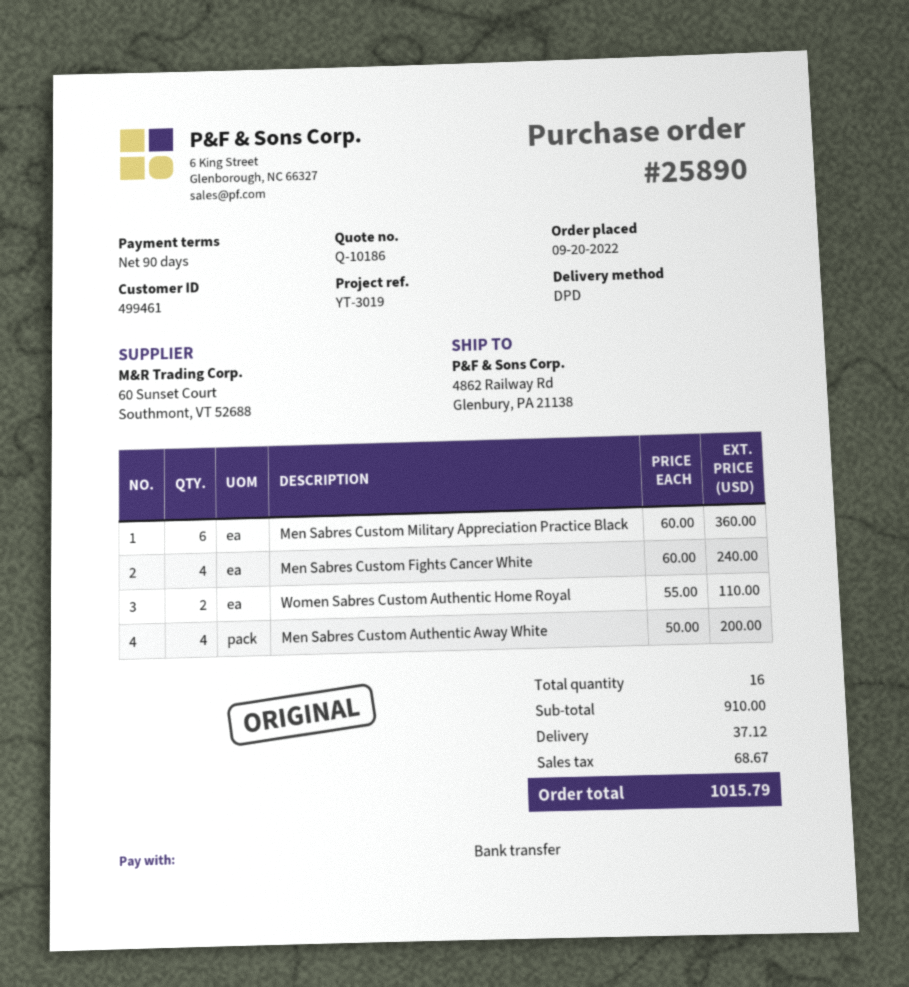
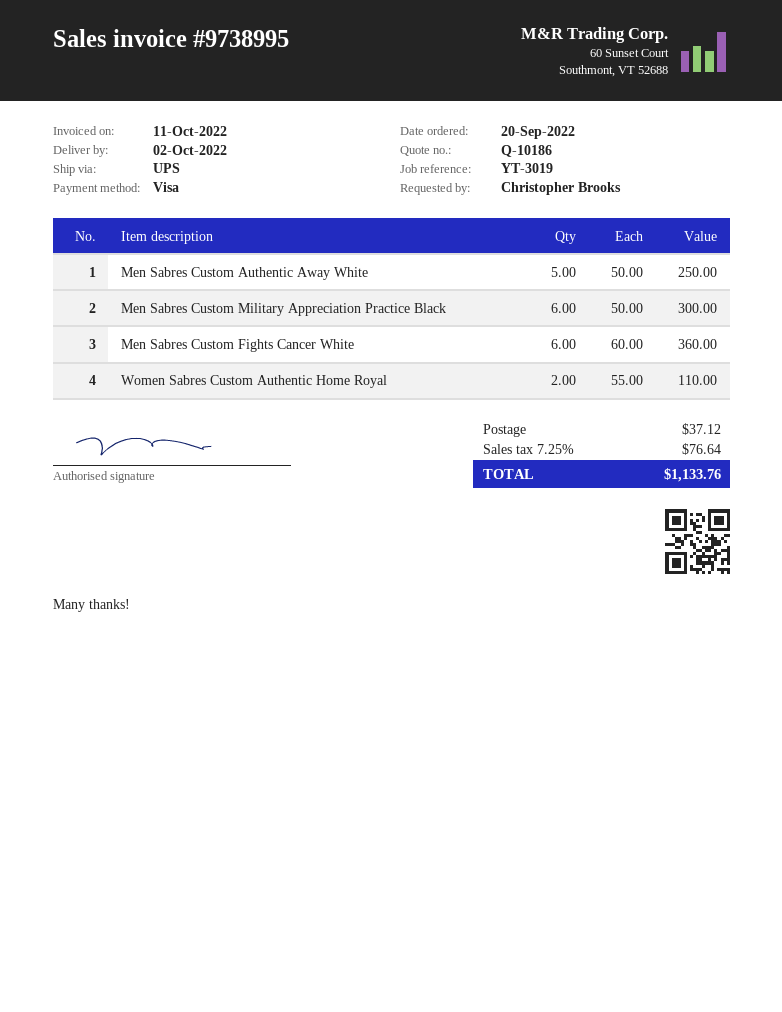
payment method: bank transfer -> Visa
shipping method: DPD -> UPS
Men Sabres Custom Military Appreciation Practice Black: 6 x 60.00 = 360.00 -> 6 x 50.00 = 300.00
Men Sabres Custom Fights Cancer White: 4 x 60.00 = 240.00 -> 6 x 60.00 = 360.00
Men Sabres Custom Authentic Away White: 4 x 50.00 = 200.00 -> 5 x 50.00 = 250.00
tax: 68.67 -> 76.64
total: 1015.79 -> 1133.76

